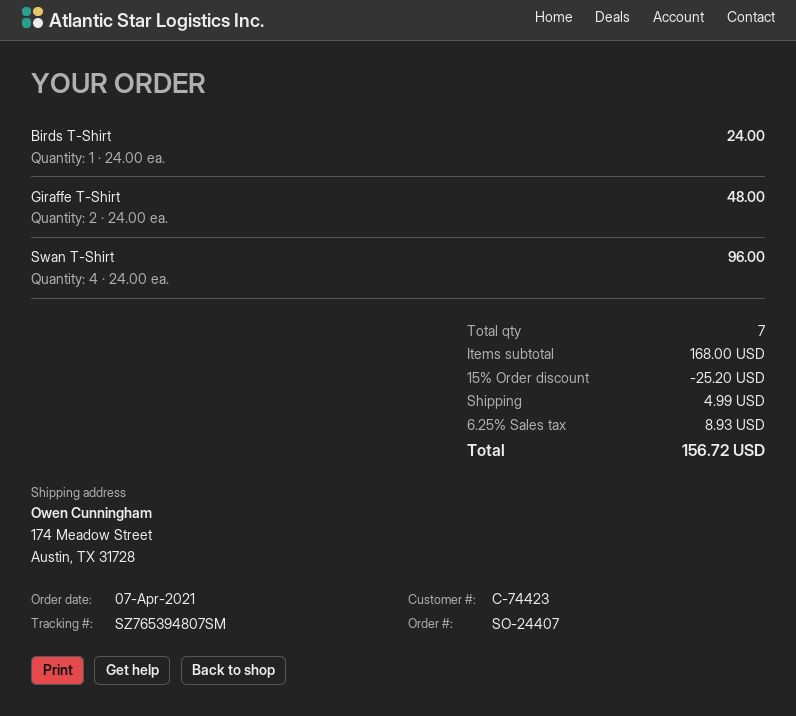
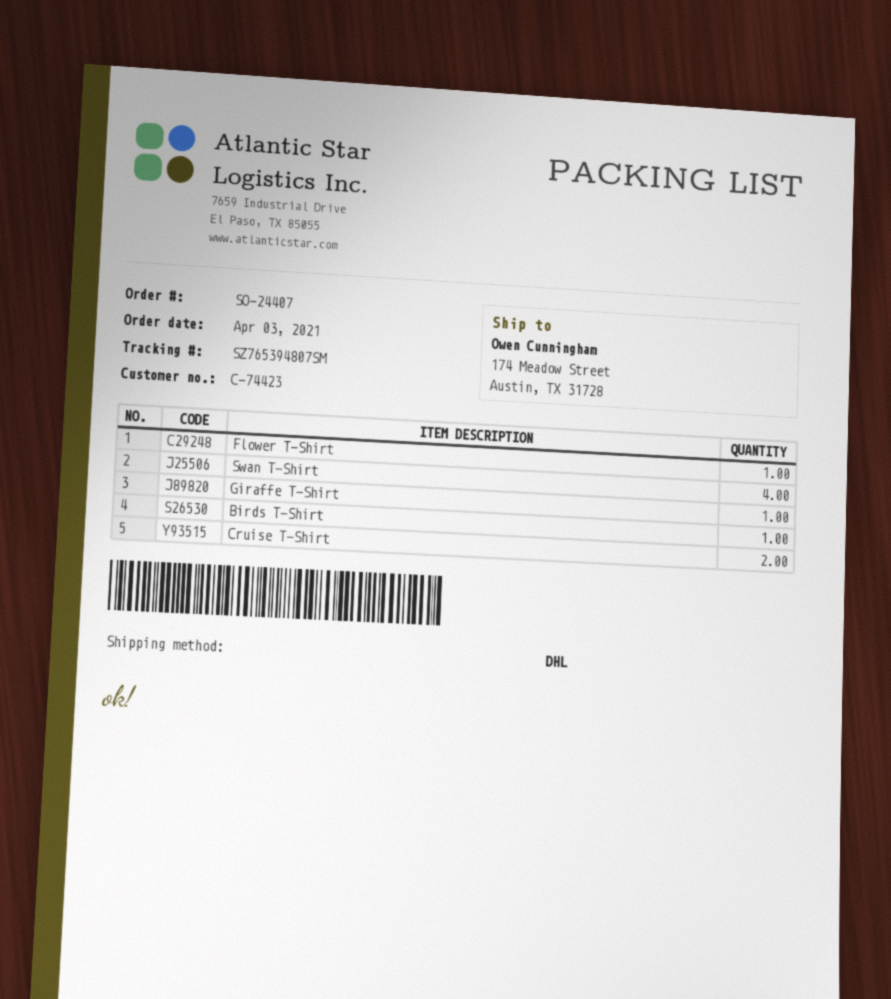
order date: 2021-04-07 -> 2021-04-03
Giraffe T-Shirt: 2 -> 1
Flower T-Shirt: none -> 1
Cruise T-Shirt: none -> 2

